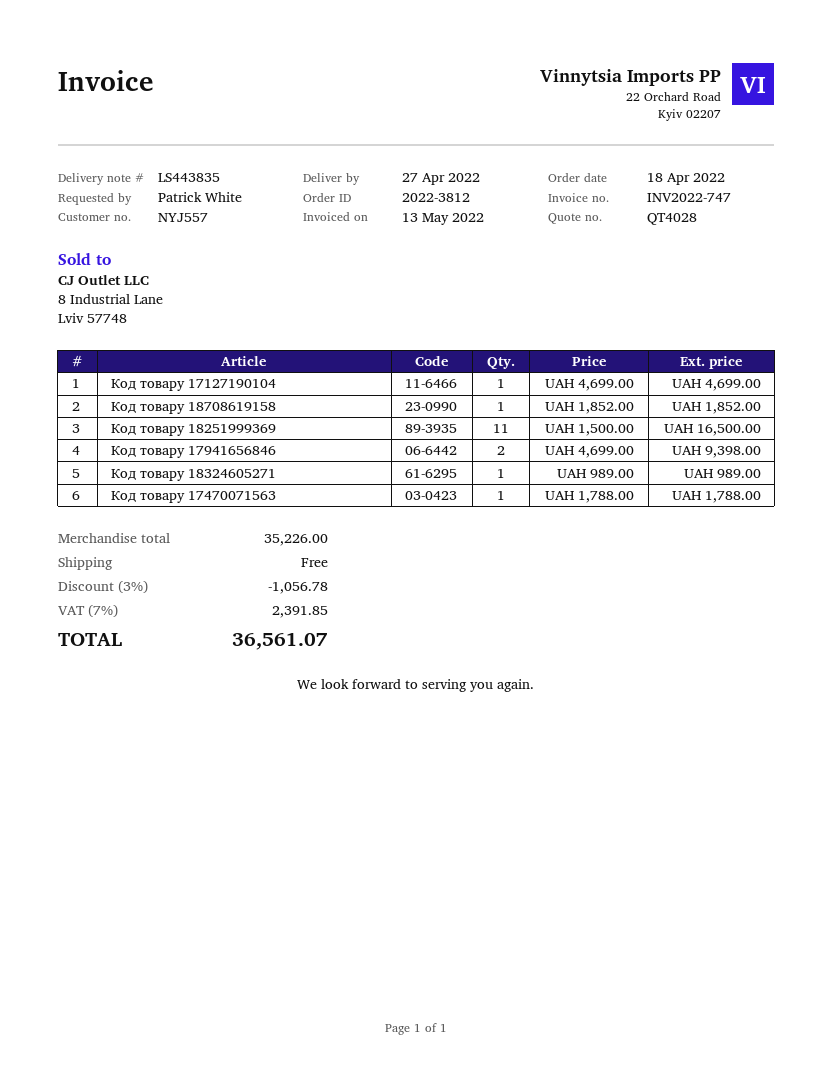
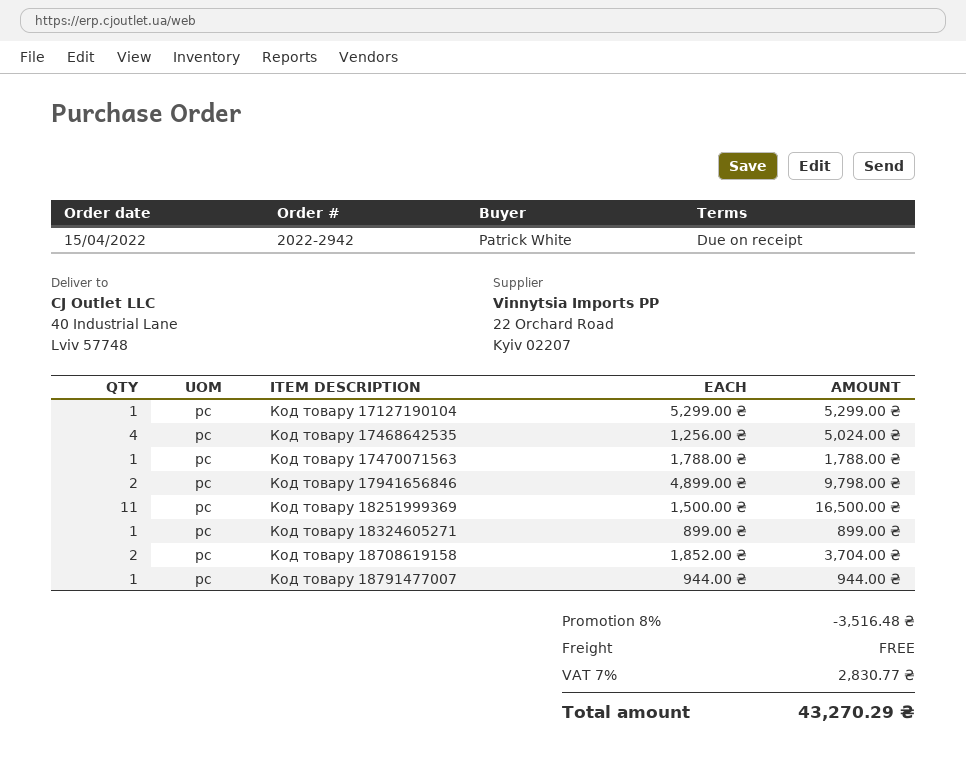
order number: 2022-3812 -> 2022-2942
order date: 2022-04-18 -> 2022-04-15
Код товару 17127190104: 1 x 4699.00 = 4699.00 -> 1 x 5299.00 = 5299.00
Код товару 18708619158: 1 x 1852.00 = 1852.00 -> 2 x 1852.00 = 3704.00
Код товару 17941656846: 2 x 4699.00 = 9398.00 -> 2 x 4899.00 = 9798.00
Код товару 18324605271: 1 x 989.00 = 989.00 -> 1 x 899.00 = 899.00
Код товару 17468642535: none -> 4 x 1256.00 = 5024.00
Код товару 18791477007: none -> 1 x 944.00 = 944.00
discount: 3% = 1056.78 -> 8% = 3516.48
tax: 7% = 2391.85 -> 7% = 2830.77
total: 36561.07 -> 43270.29

